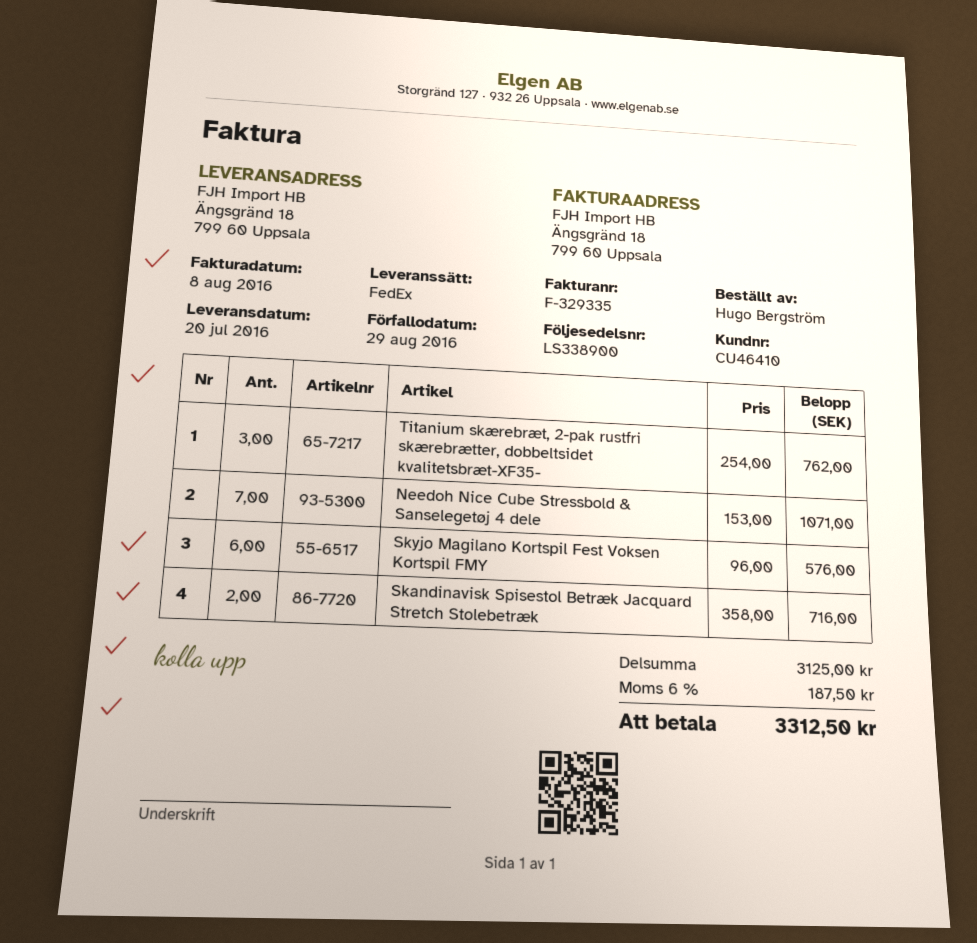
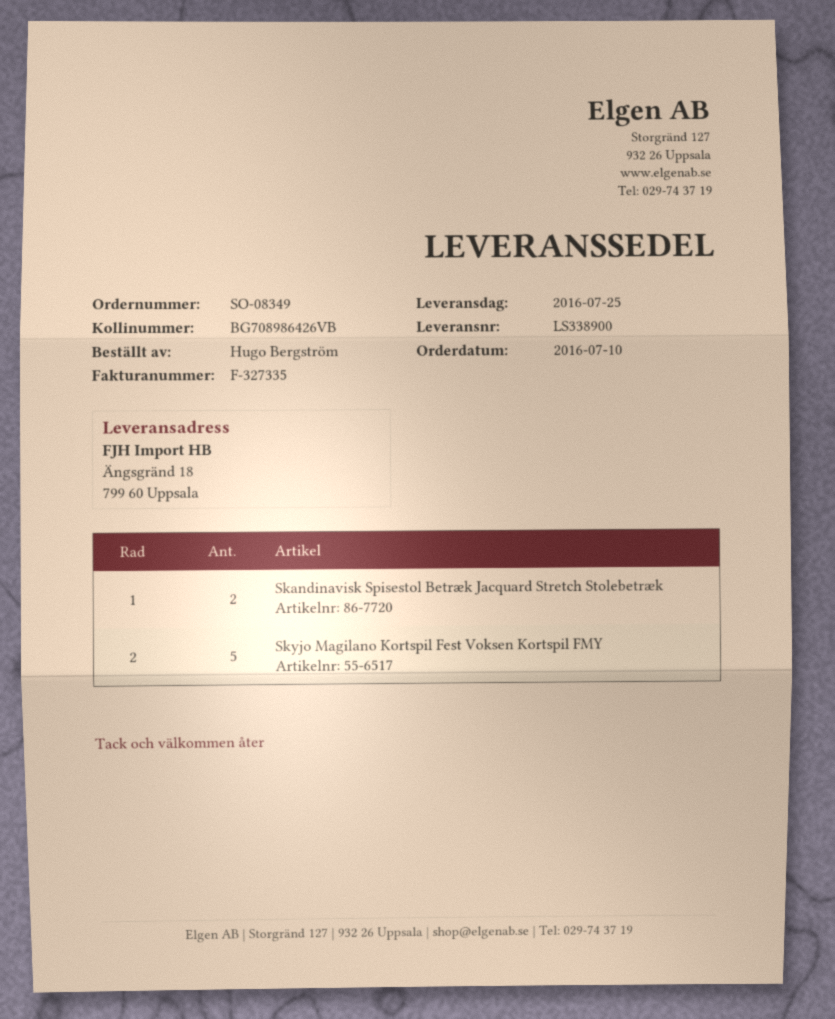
delivery date: 2016-07-20 -> 2016-07-25
invoice number: F-329335 -> F-327335
Titanium skærebræt, 2-pak rustfri skærebrætter, dobbeltsidet kvalitetsbræt-XF35-: 3 -> none
Needoh Nice Cube Stressbold & Sanselegetøj 4 dele: 7 -> none
Skyjo Magilano Kortspil Fest Voksen Kortspil FMY: 6 -> 5

